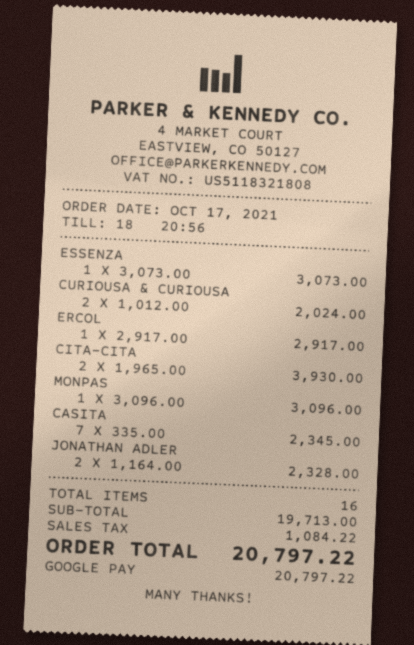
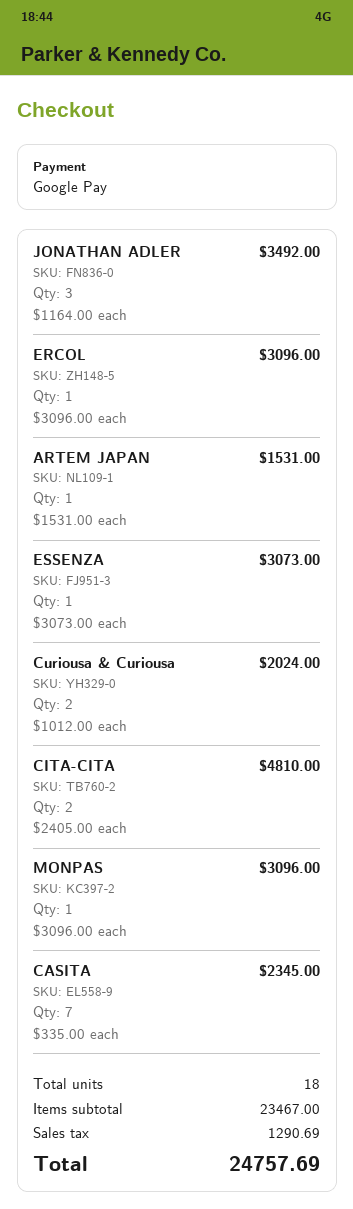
ERCOL: 1 x 2917.00 = 2917.00 -> 1 x 3096.00 = 3096.00
CITA-CITA: 2 x 1965.00 = 3930.00 -> 2 x 2405.00 = 4810.00
JONATHAN ADLER: 2 x 1164.00 = 2328.00 -> 3 x 1164.00 = 3492.00
ARTEM JAPAN: none -> 1 x 1531.00 = 1531.00
total quantity: 16 -> 18
subtotal: 19713.00 -> 23467.00
tax: 1084.22 -> 1290.69
total: 20797.22 -> 24757.69

